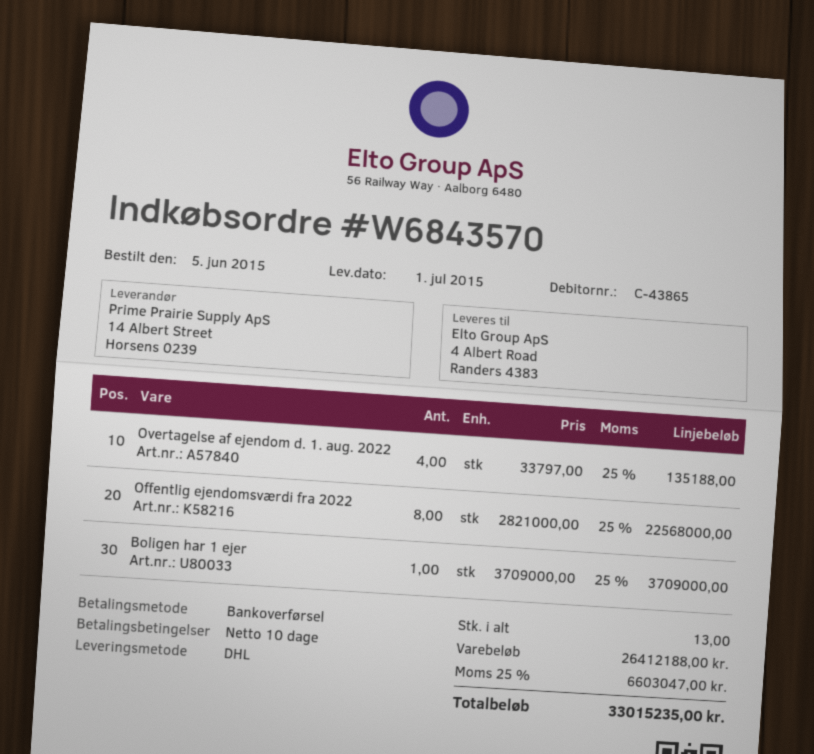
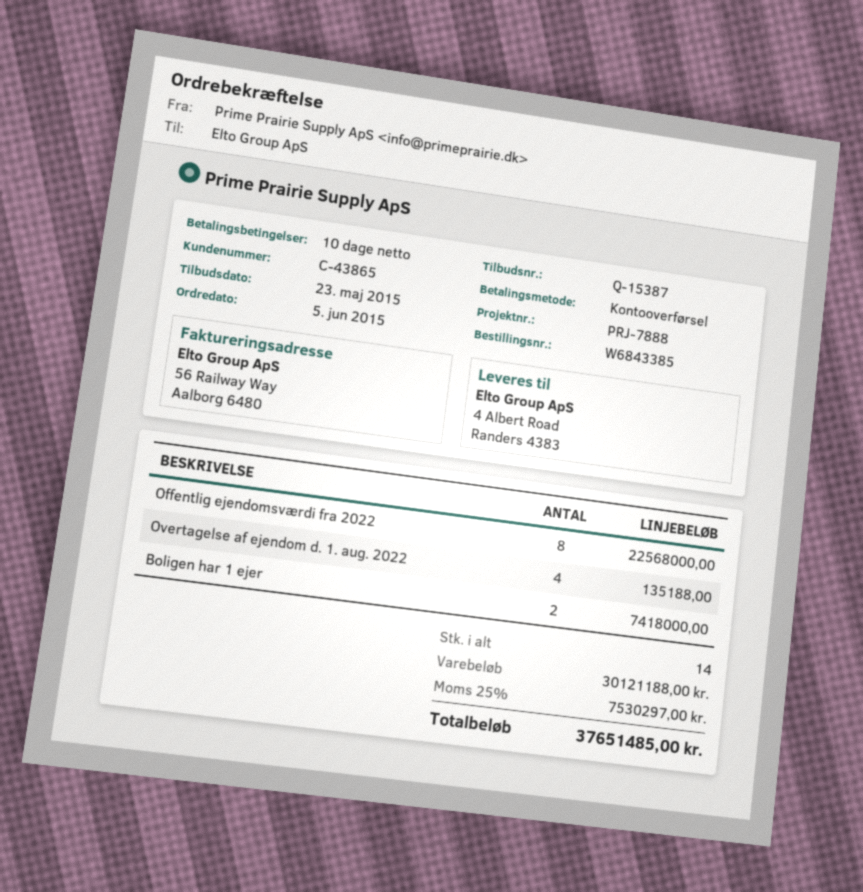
order number: W6843570 -> W6843385
Boligen har 1 ejer: 1 for 3709000.00 -> 2 for 7418000.00
total quantity: 13 -> 14
subtotal: 26412188.00 -> 30121188.00
tax: 25% = 6603047.00 -> 25% = 7530297.00
total: 33015235.00 -> 37651485.00

